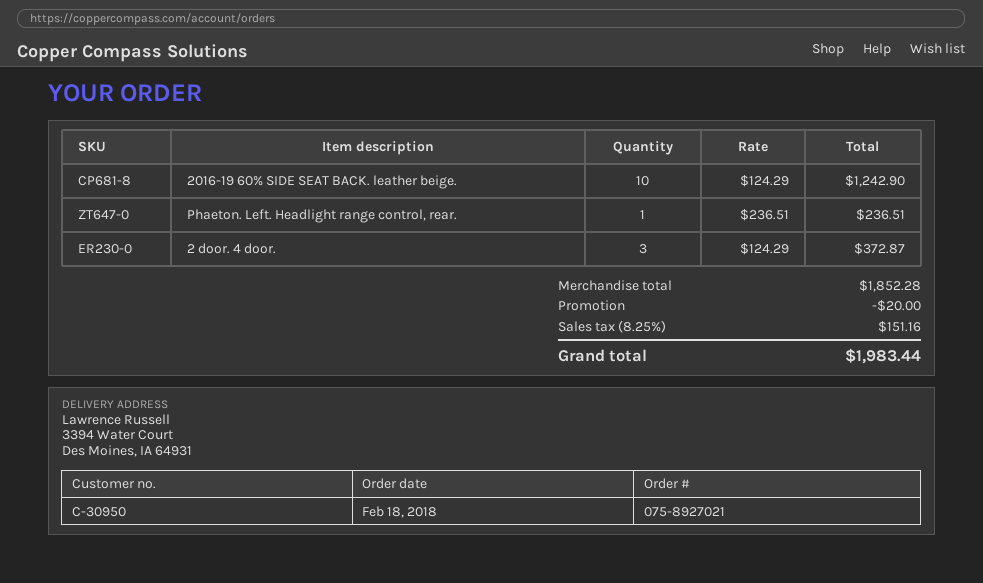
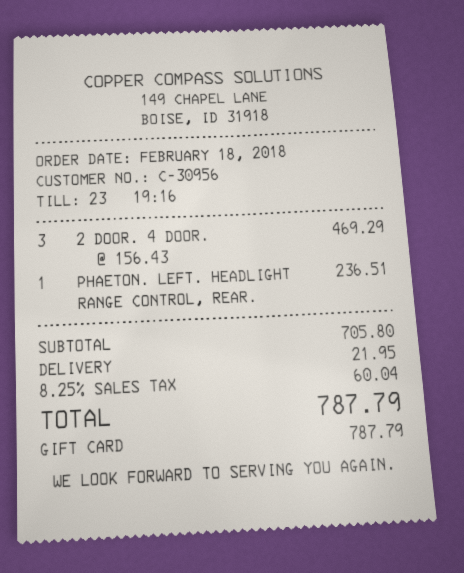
customer number: C-30950 -> C-30956
2016-19 60% SIDE SEAT BACK. leather beige.: 10 x 124.29 = 1242.90 -> none
2 door. 4 door.: 3 x 124.29 = 372.87 -> 3 x 156.43 = 469.29
subtotal: 1852.28 -> 705.80
discount: 20.00 -> none
shipping: none -> 21.95
tax: 8.25% = 151.16 -> 8.25% = 60.04
total: 1983.44 -> 787.79

